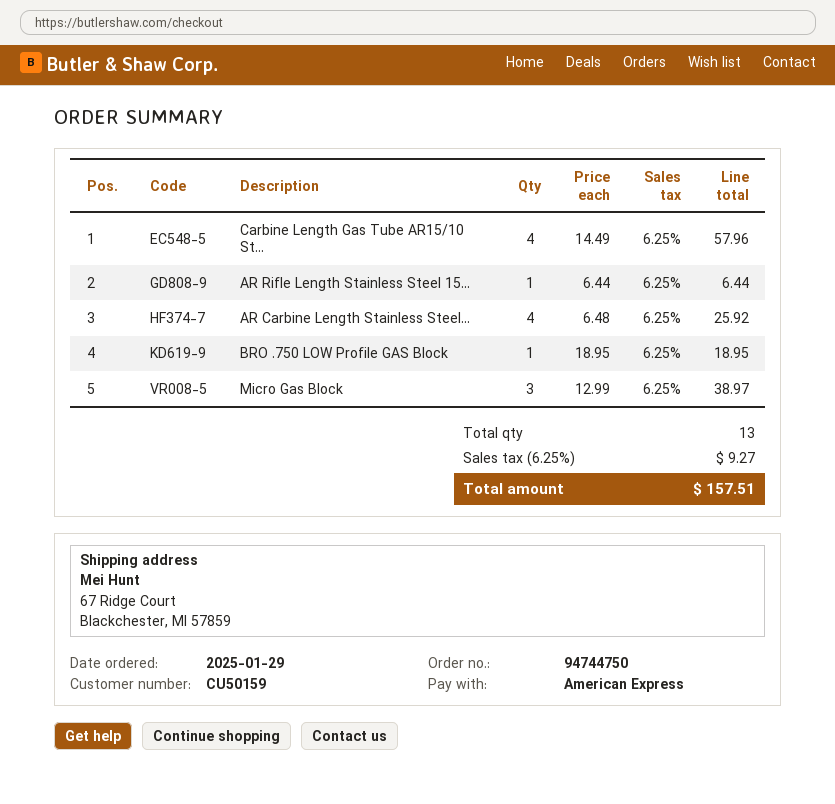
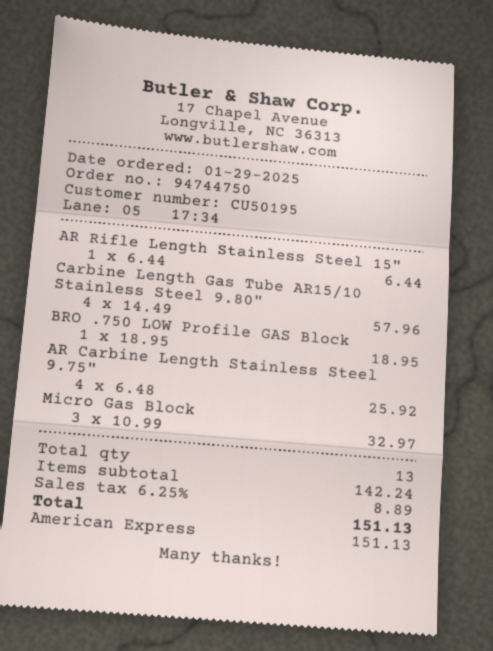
customer number: CU50159 -> CU50195
Micro Gas Block: 3 x 12.99 = 38.97 -> 3 x 10.99 = 32.97
tax: 6.25% = 9.27 -> 6.25% = 8.89
total: 157.51 -> 151.13

